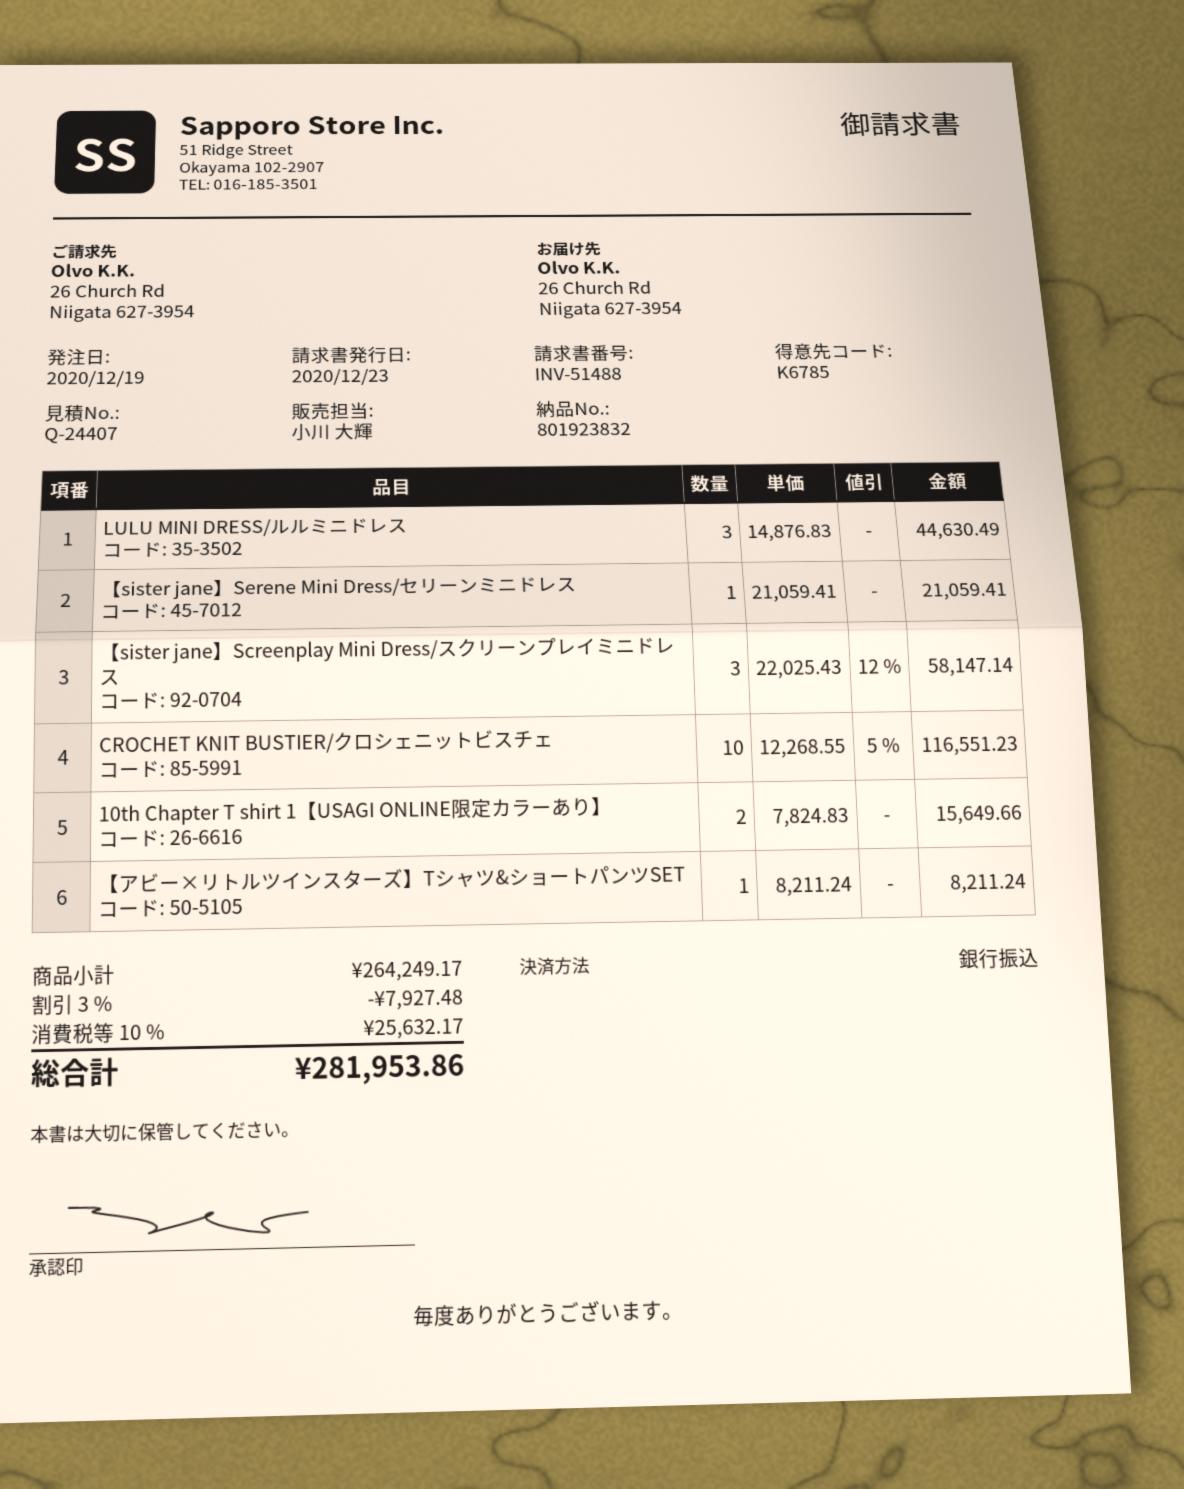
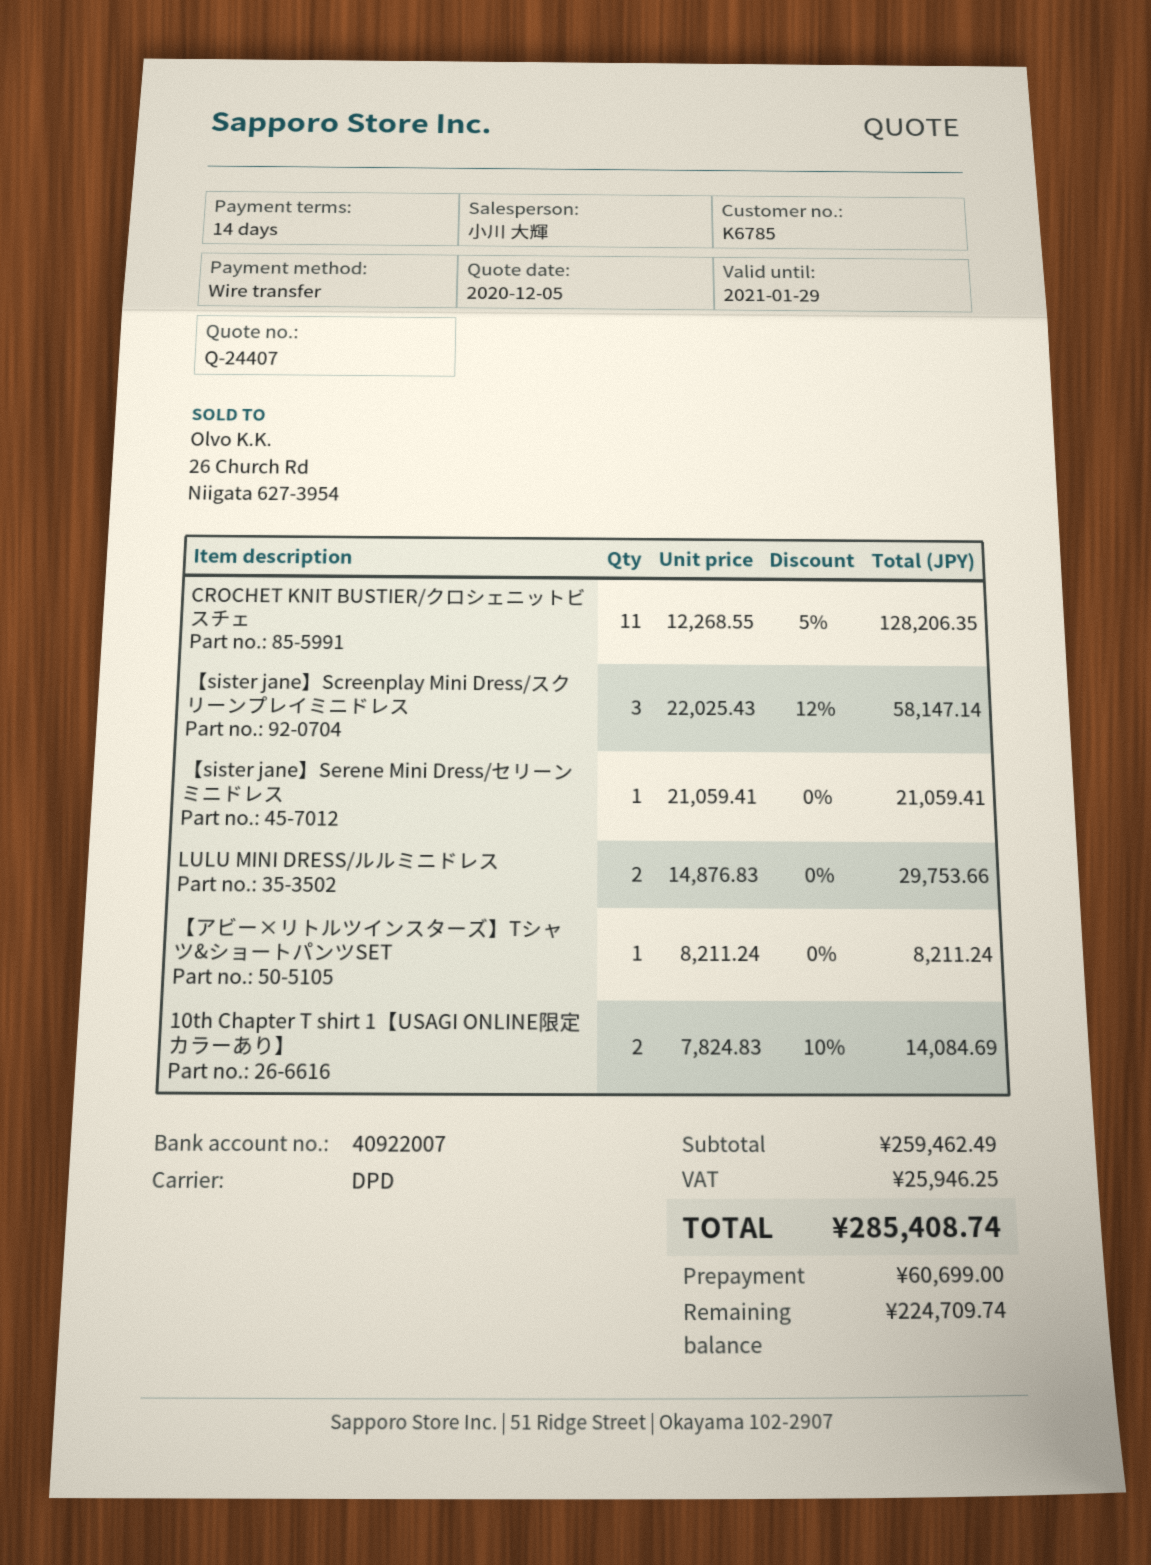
LULU MINI DRESS/ルルミニドレス: 3 x 14876.83 = 44630.49 -> 2 x 14876.83 = 29753.66
CROCHET KNIT BUSTIER/クロシェニットビスチェ: 10 x 12268.55 - 5% = 116551.23 -> 11 x 12268.55 - 5% = 128206.35
10th Chapter T shirt 1【USAGI ONLINE限定カラーあり】: 2 x 7824.83 = 15649.66 -> 2 x 7824.83 - 10% = 14084.69
subtotal: 264249.17 -> 259462.49
discount: 3% = 7927.48 -> none
tax: 25632.17 -> 25946.25
total: 281953.86 -> 285408.74

